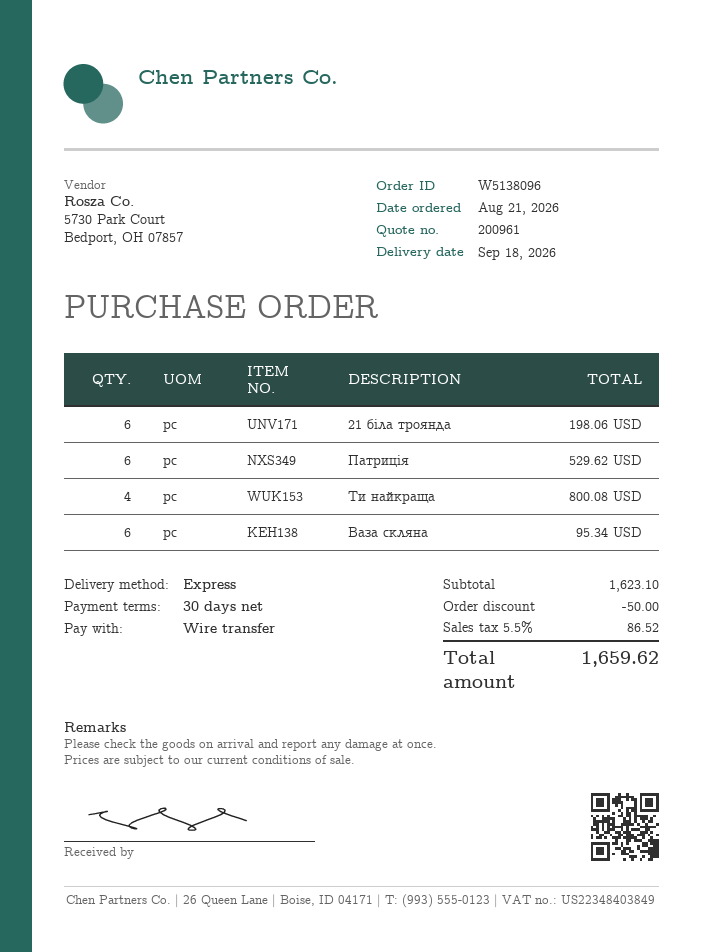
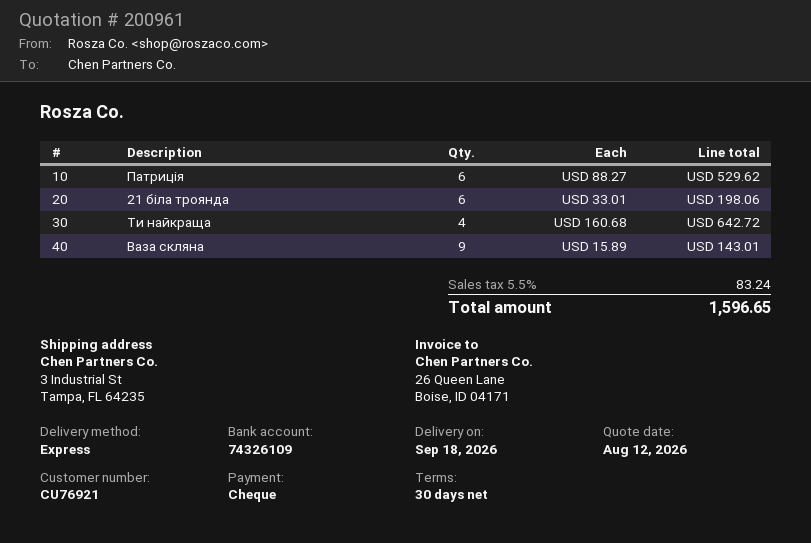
payment method: bank transfer -> cheque
Ти найкраща: 4 for 800.08 -> 4 for 642.72
Ваза скляна: 6 for 95.34 -> 9 for 143.01
discount: 50.00 -> none
tax: 5.5% = 86.52 -> 5.5% = 83.24
total: 1659.62 -> 1596.65

